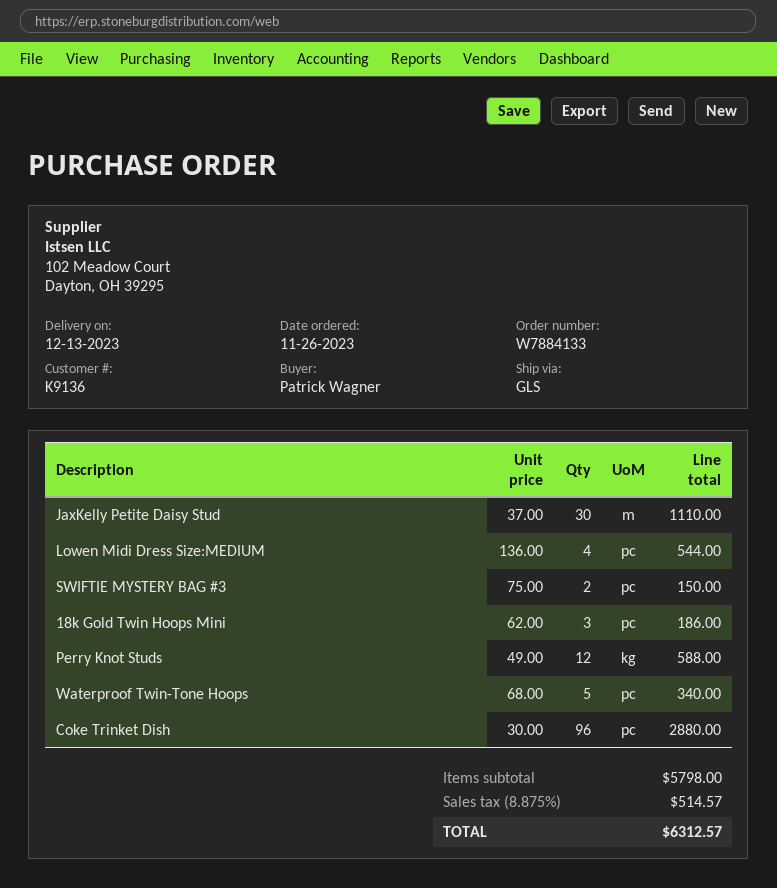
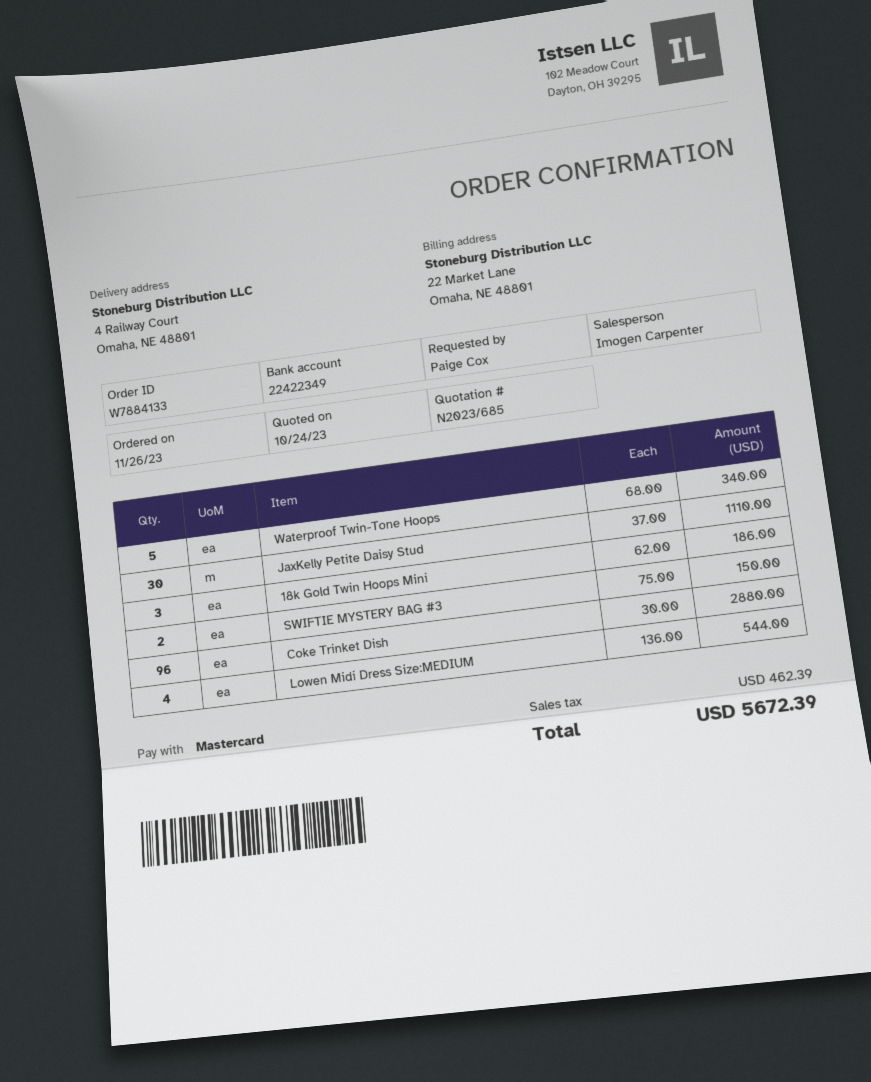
ordered by: Patrick Wagner -> Paige Cox
Perry Knot Studs: 12 x 49.00 = 588.00 -> none
tax: 514.57 -> 462.39
total: 6312.57 -> 5672.39

